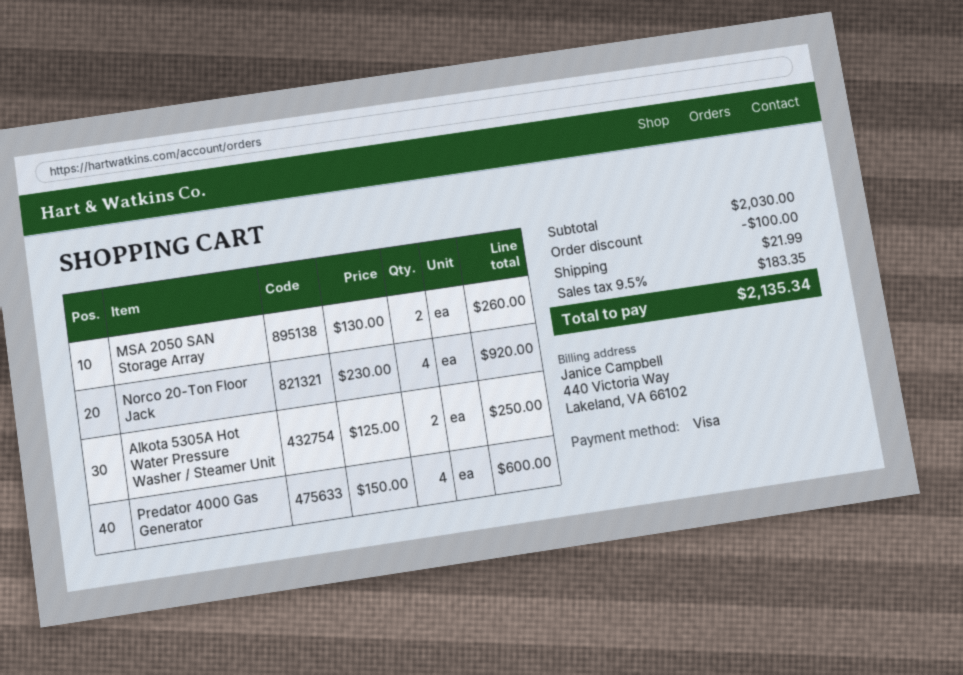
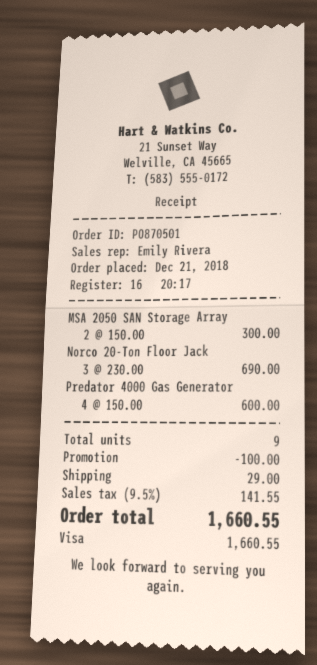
MSA 2050 SAN Storage Array: 2 x 130.00 = 260.00 -> 2 x 150.00 = 300.00
Norco 20-Ton Floor Jack: 4 x 230.00 = 920.00 -> 3 x 230.00 = 690.00
Alkota 5305A Hot Water Pressure Washer / Steamer Unit: 2 x 125.00 = 250.00 -> none
shipping: 21.99 -> 29.00
tax: 9.5% = 183.35 -> 9.5% = 141.55
total: 2135.34 -> 1660.55

